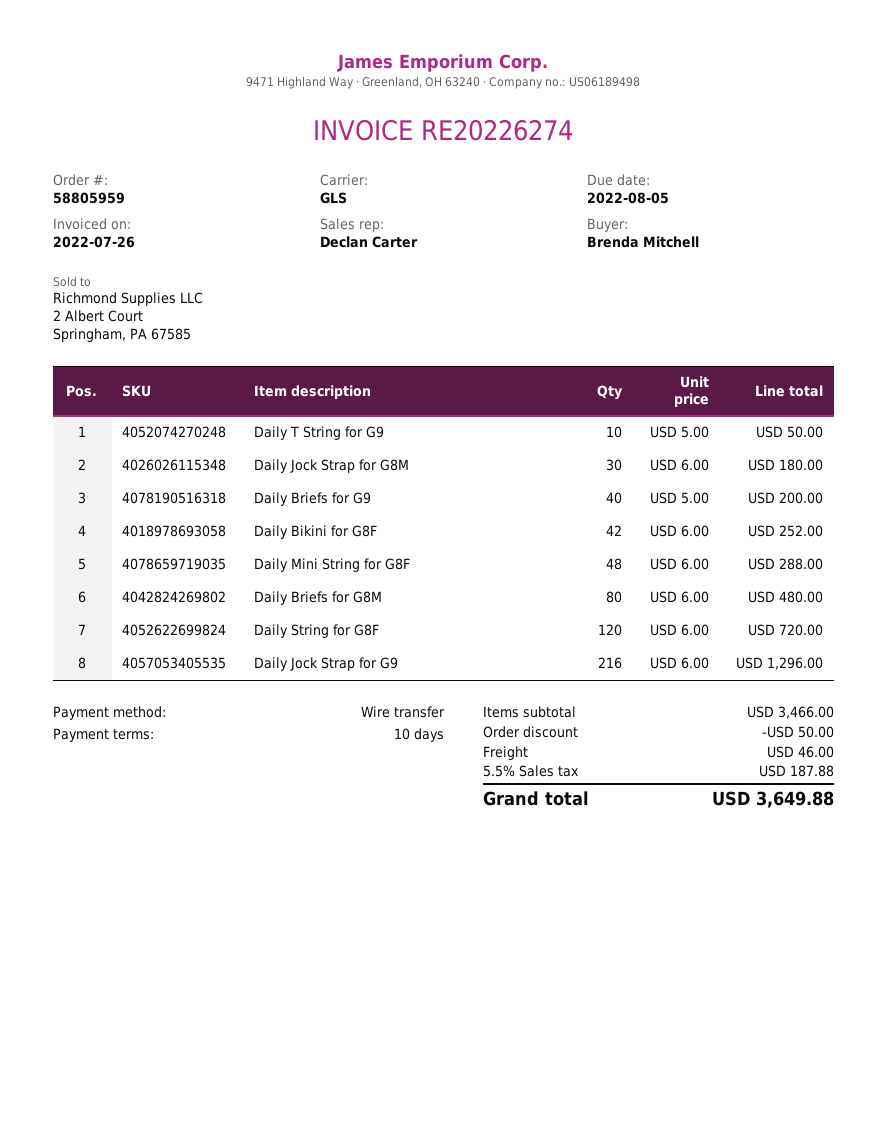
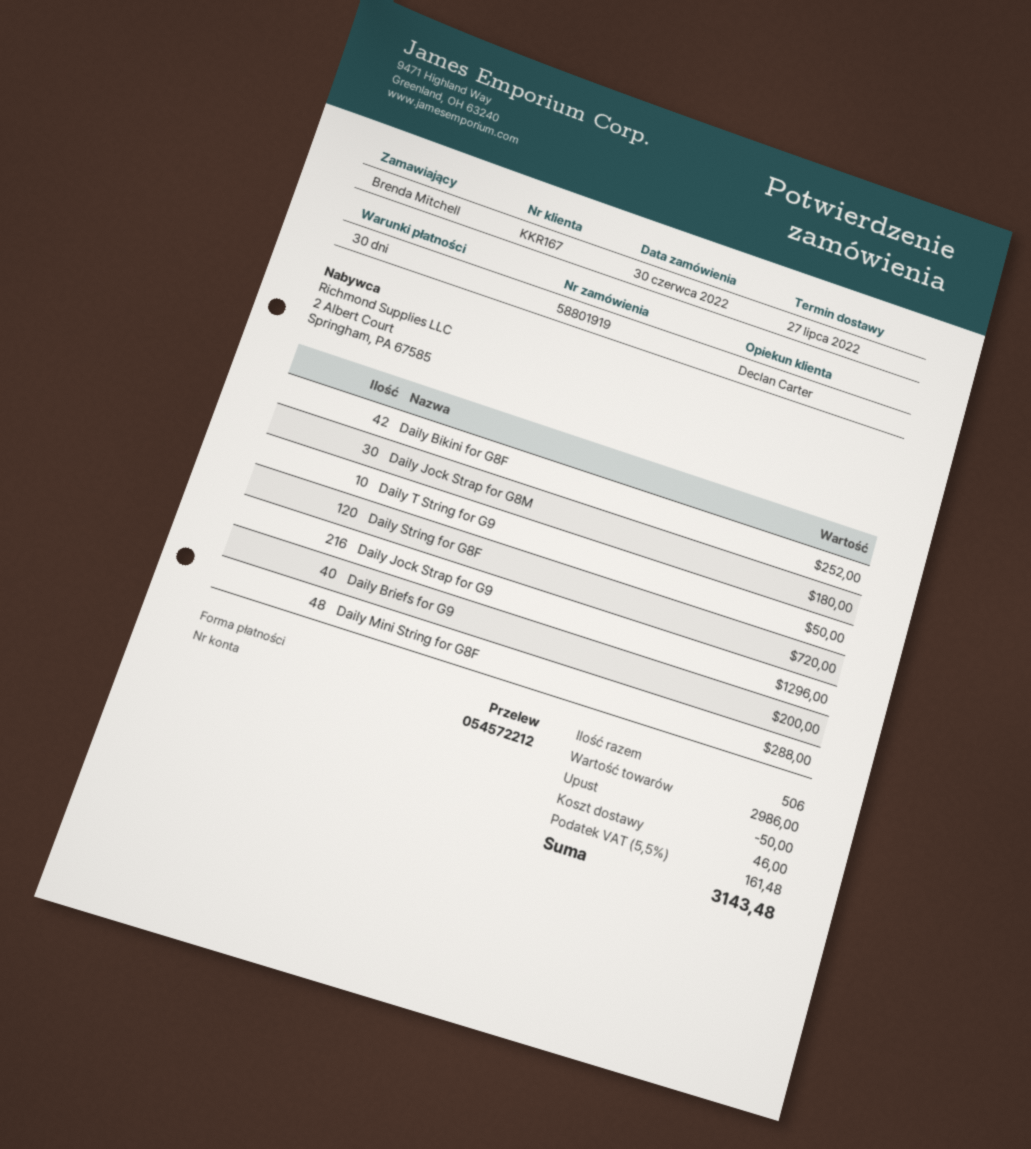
order number: 58805959 -> 58801919
payment terms: 10 days -> 30 days
Daily Briefs for G8M: 80 for 480.00 -> none
subtotal: 3466.00 -> 2986.00
tax: 5.5% = 187.88 -> 5.5% = 161.48
total: 3649.88 -> 3143.48

